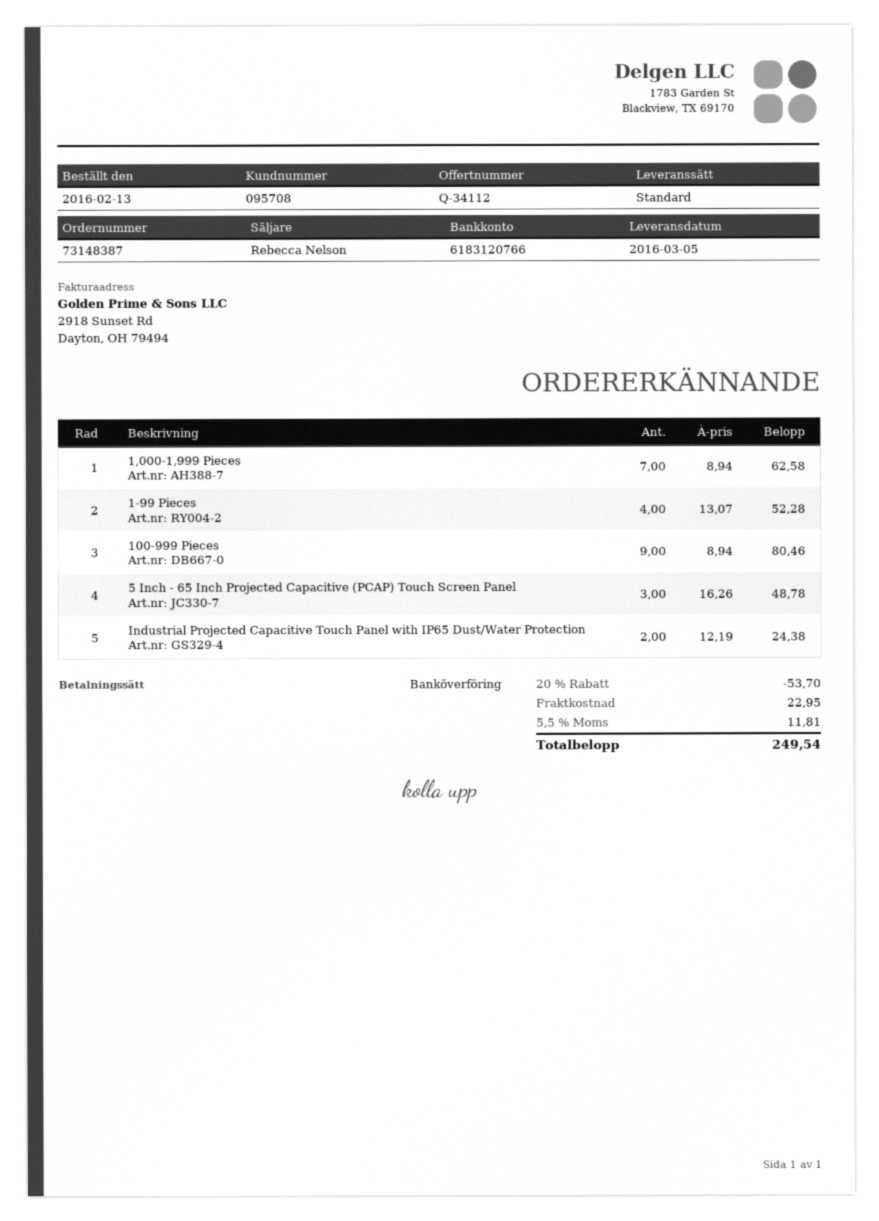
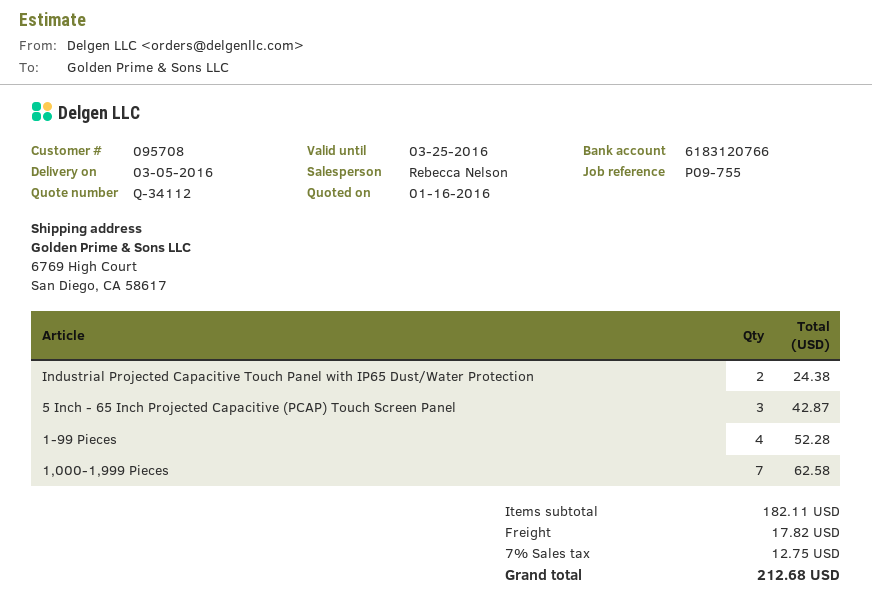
100-999 Pieces: 9 for 80.46 -> none
5 Inch - 65 Inch Projected Capacitive (PCAP) Touch Screen Panel: 3 for 48.78 -> 3 for 42.87
discount: 20% = 53.70 -> none
shipping: 22.95 -> 17.82
tax: 5.5% = 11.81 -> 7% = 12.75
total: 249.54 -> 212.68

